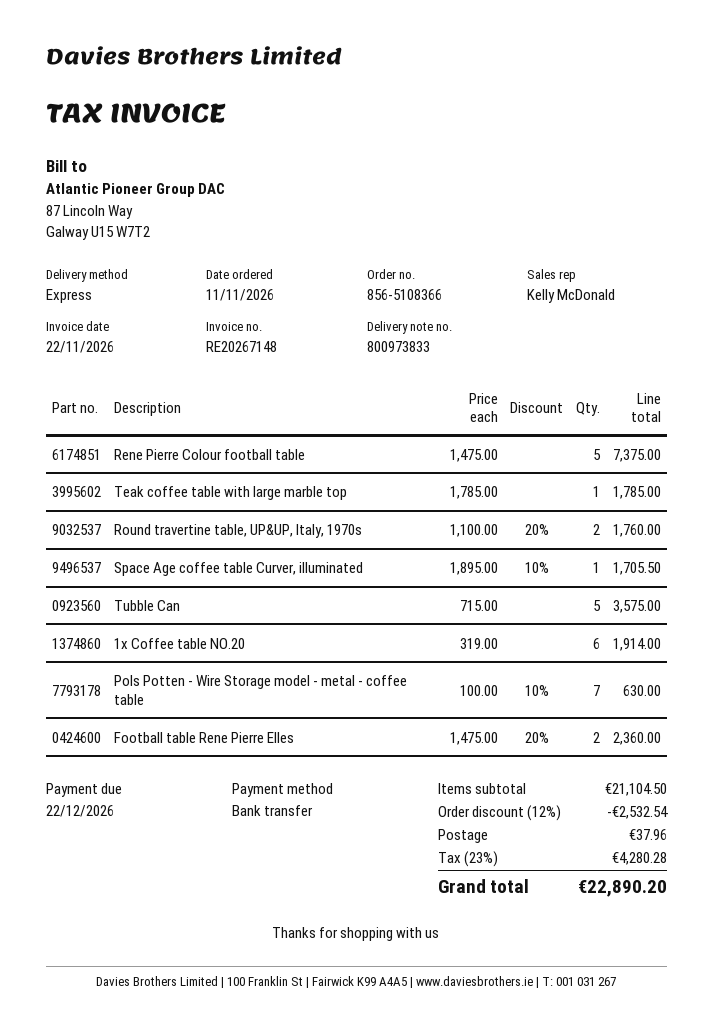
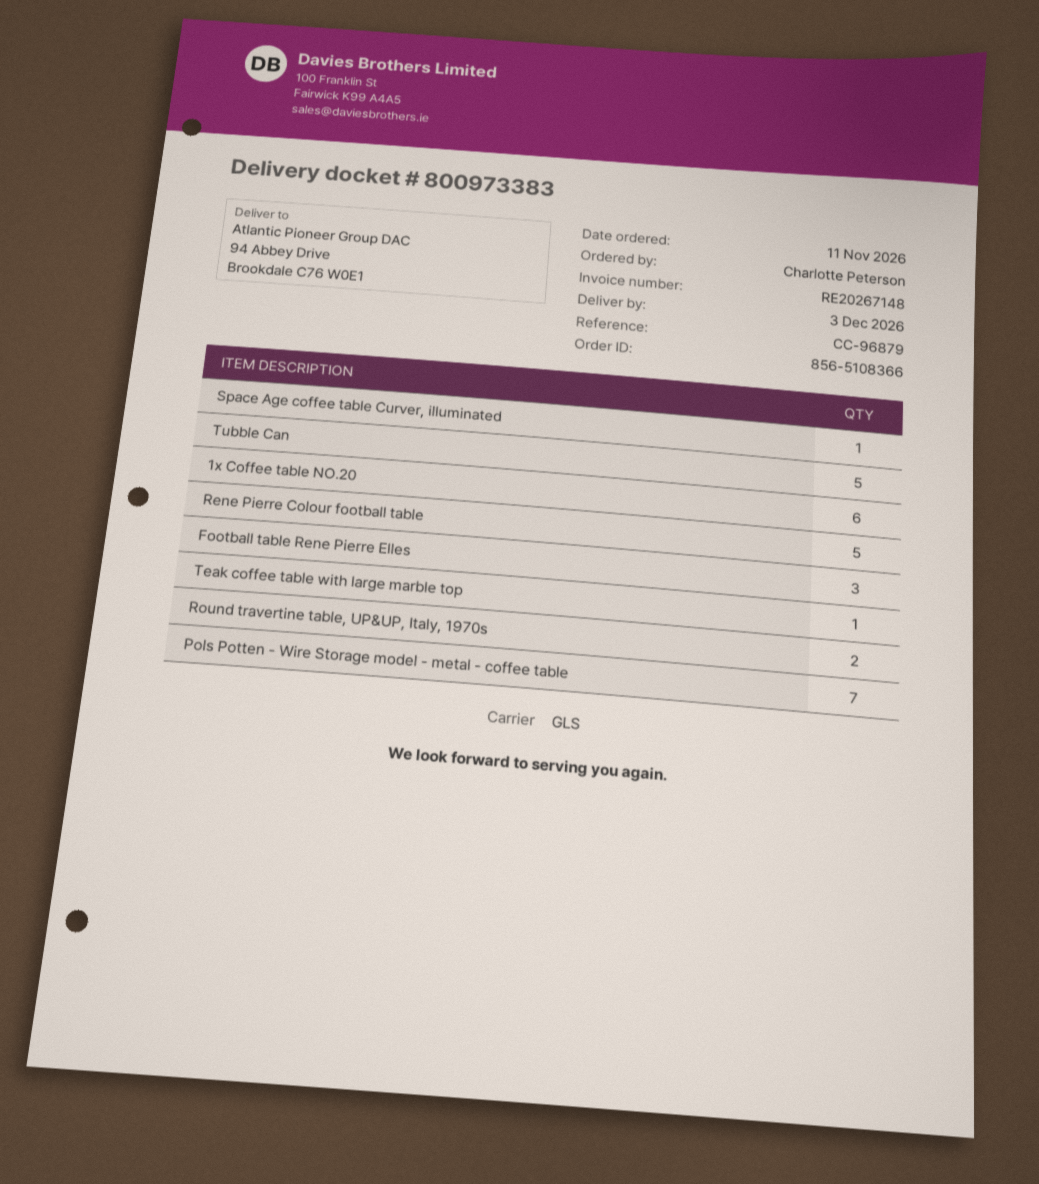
delivery note number: 800973833 -> 800973383
shipping method: express -> GLS
Football table Rene Pierre Elles: 2 -> 3

